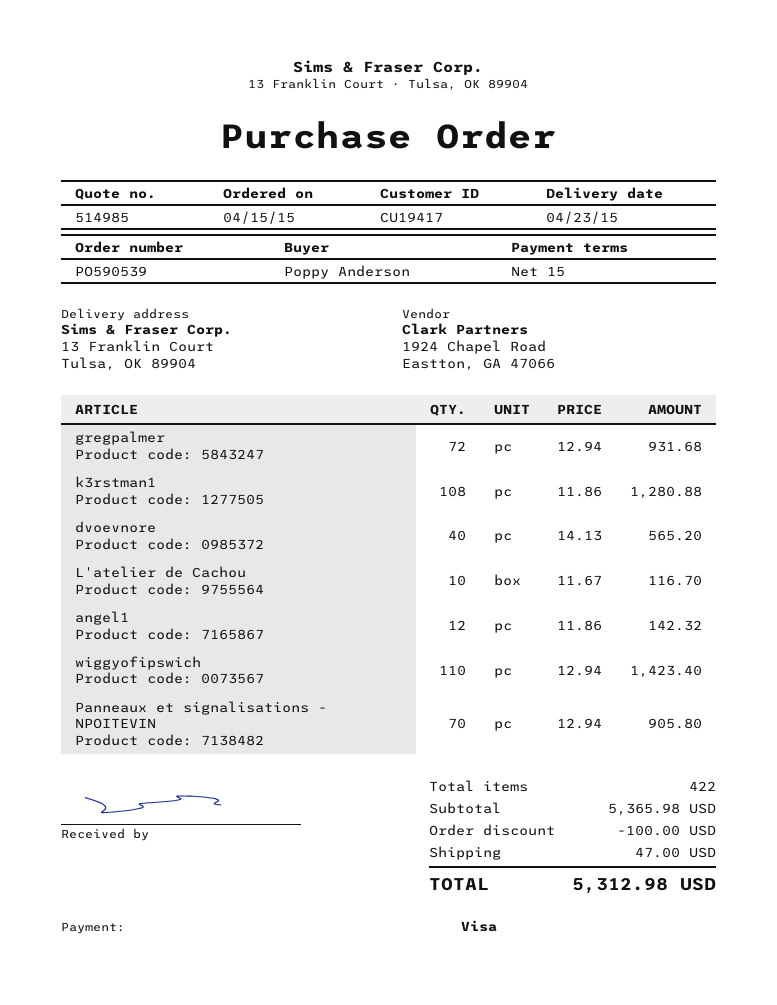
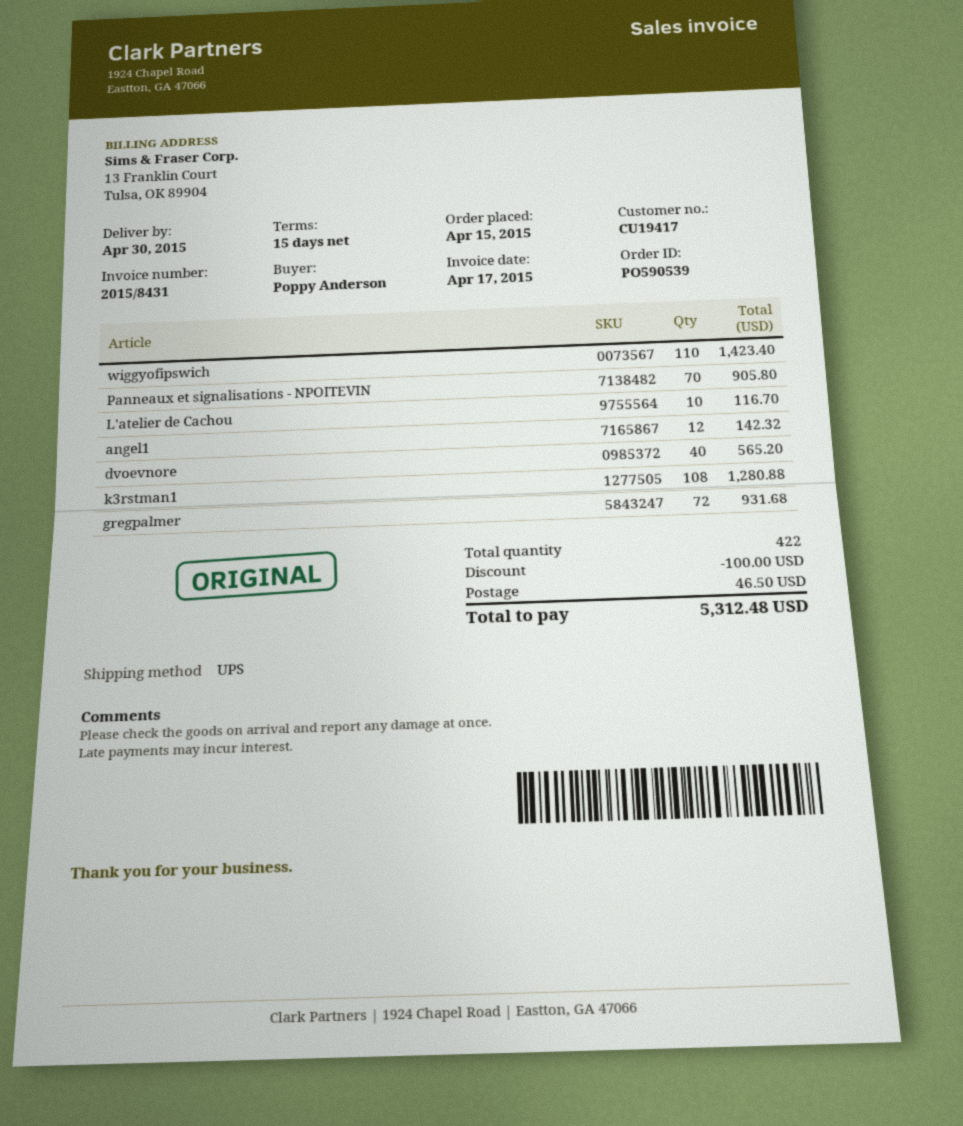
delivery date: 2015-04-23 -> 2015-04-30
shipping: 47.00 -> 46.50
total: 5312.98 -> 5312.48

